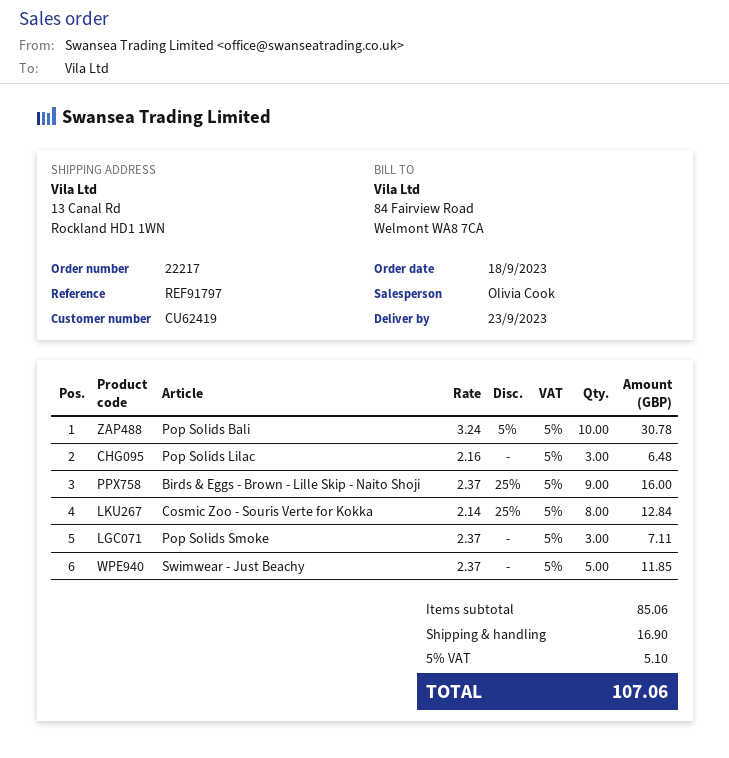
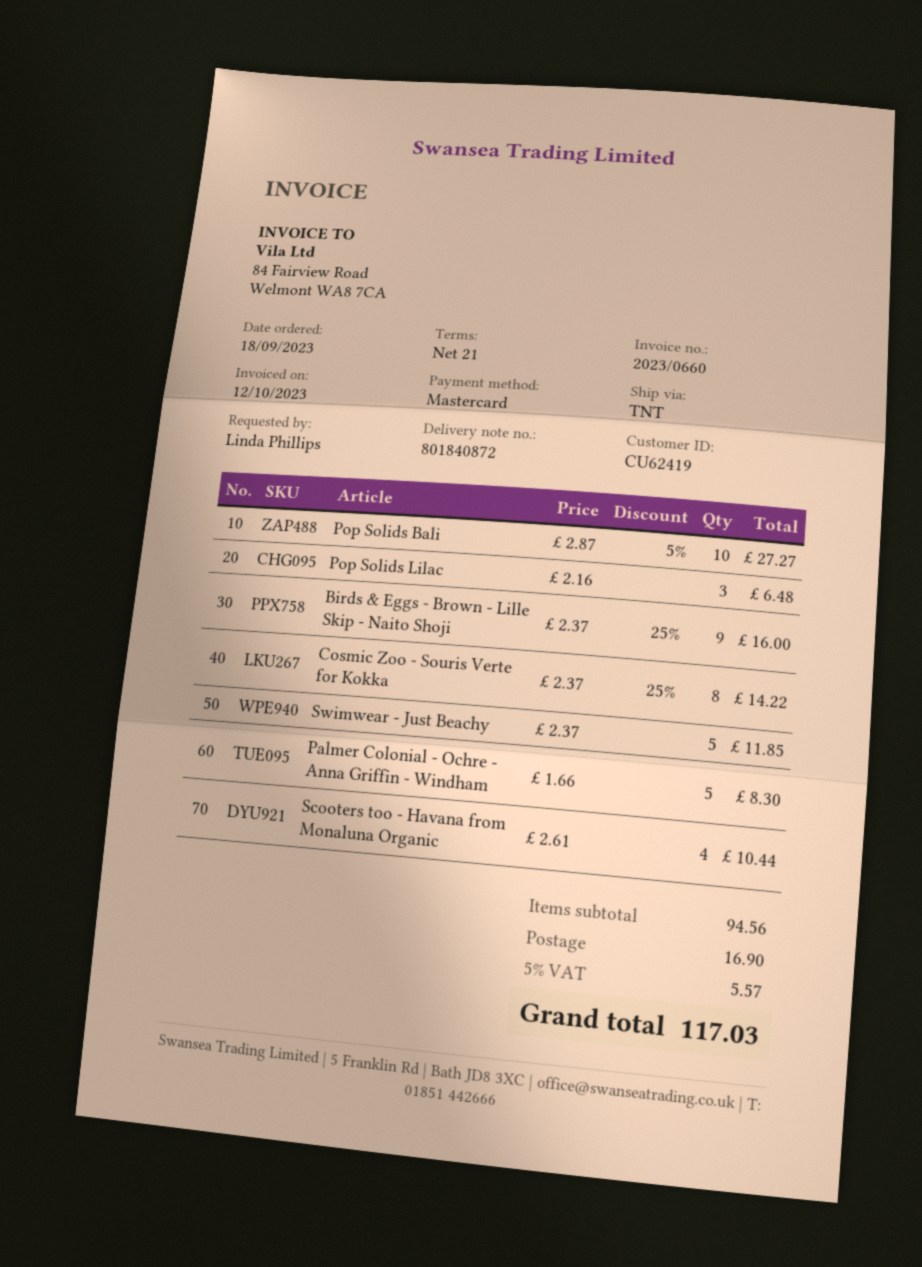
Pop Solids Bali: 10 x 3.24 - 5% = 30.78 -> 10 x 2.87 - 5% = 27.27
Cosmic Zoo - Souris Verte for Kokka: 8 x 2.14 - 25% = 12.84 -> 8 x 2.37 - 25% = 14.22
Pop Solids Smoke: 3 x 2.37 = 7.11 -> none
Palmer Colonial - Ochre - Anna Griffin - Windham: none -> 5 x 1.66 = 8.30
Scooters too - Havana from Monaluna Organic: none -> 4 x 2.61 = 10.44
subtotal: 85.06 -> 94.56
tax: 5% = 5.10 -> 5% = 5.57
total: 107.06 -> 117.03

